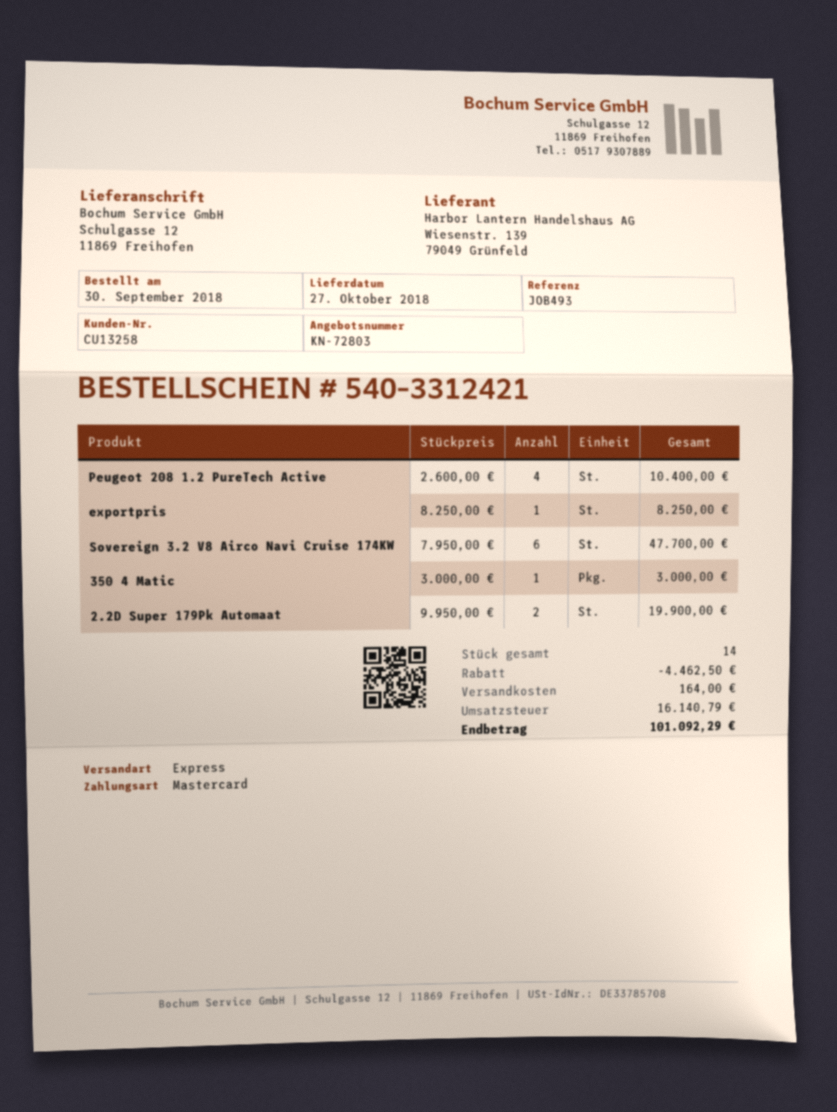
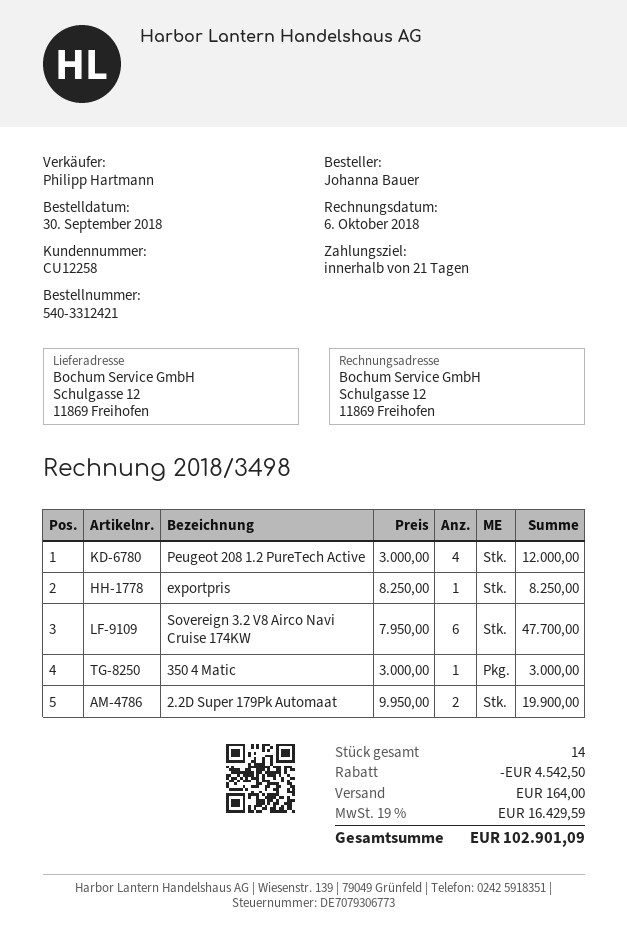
customer number: CU13258 -> CU12258
Peugeot 208 1.2 PureTech Active: 4 x 2600.00 = 10400.00 -> 4 x 3000.00 = 12000.00
discount: 4462.50 -> 4542.50
tax: 16140.79 -> 16429.59
total: 101092.29 -> 102901.09

